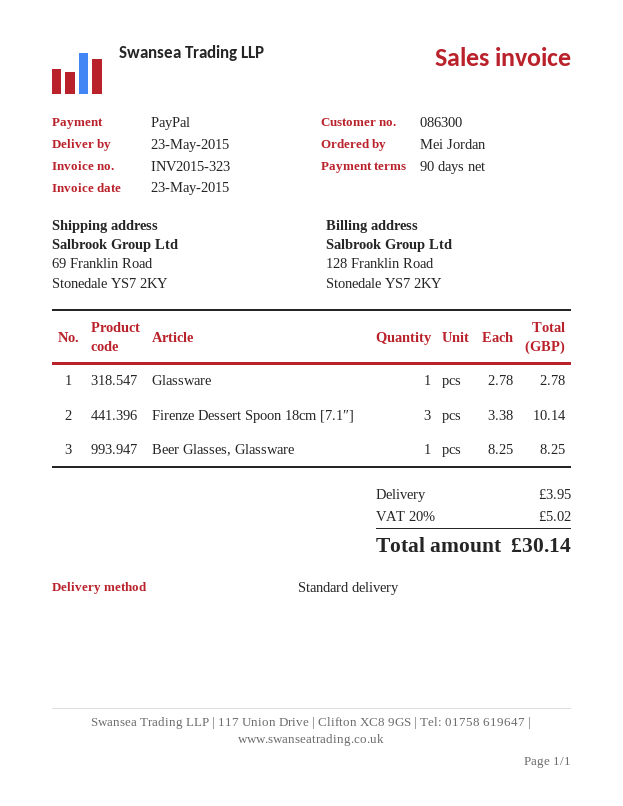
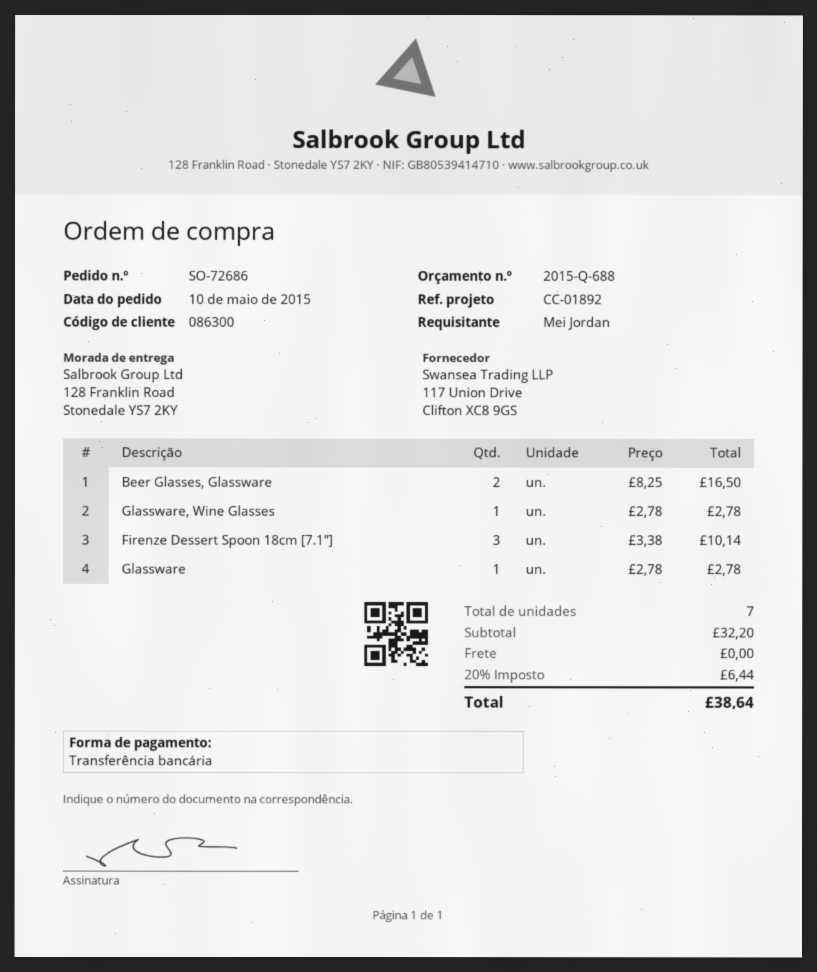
payment method: PayPal -> bank transfer
ship to: 69 Franklin Road, Stonedale YS7 2KY -> 128 Franklin Road, Stonedale YS7 2KY
Beer Glasses, Glassware: 1 x 8.25 = 8.25 -> 2 x 8.25 = 16.50
Glassware, Wine Glasses: none -> 1 x 2.78 = 2.78
shipping: 3.95 -> 0.00
tax: 20% = 5.02 -> 20% = 6.44
total: 30.14 -> 38.64

